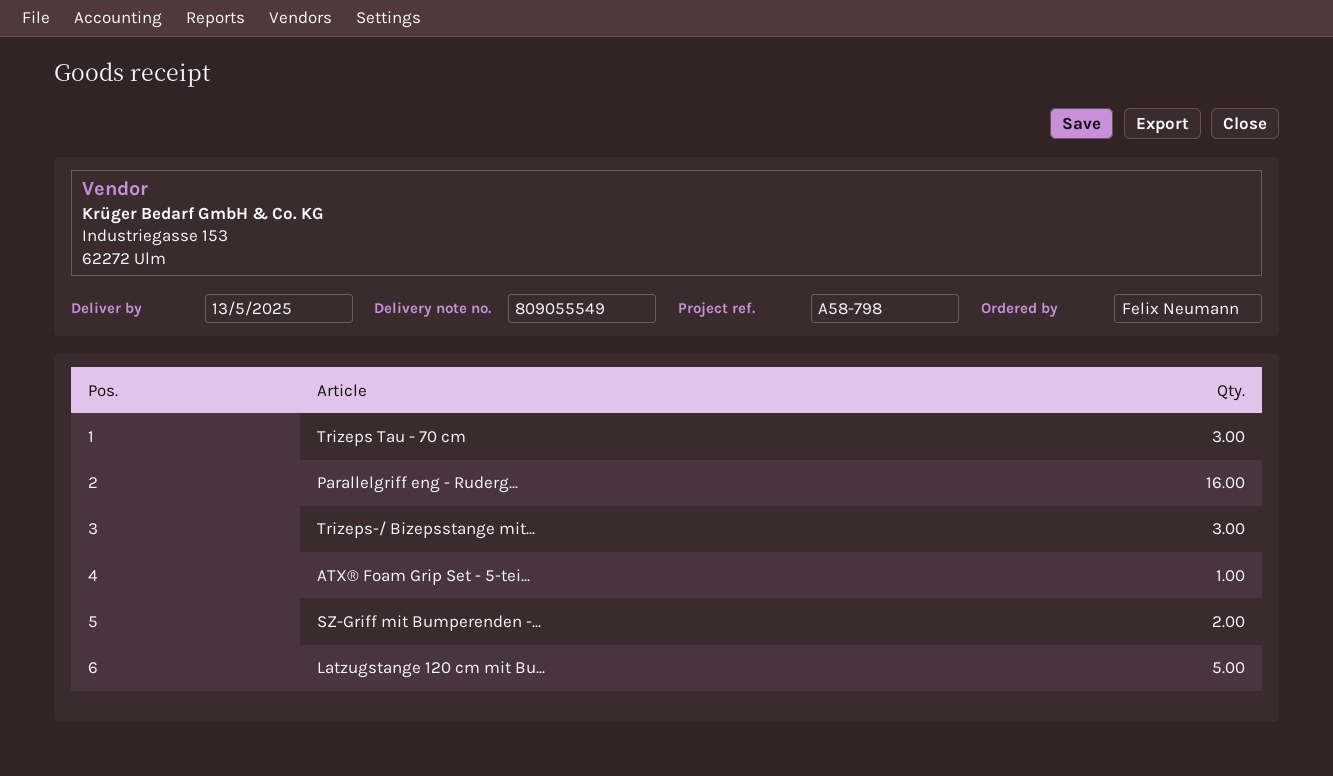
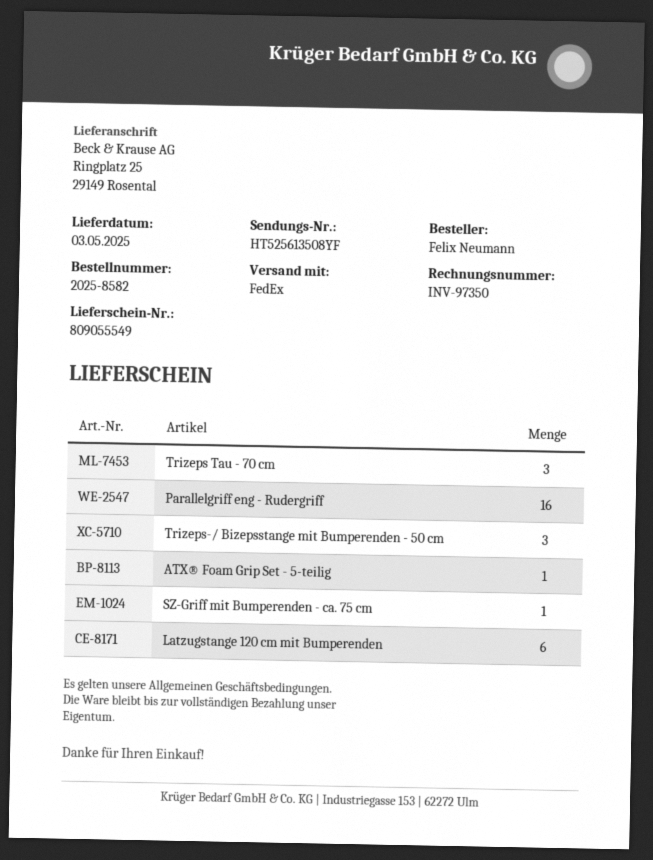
delivery date: 2025-05-13 -> 2025-05-03
SZ-Griff mit Bumperenden -...: 2 -> 1
Latzugstange 120 cm mit Bu...: 5 -> 6

